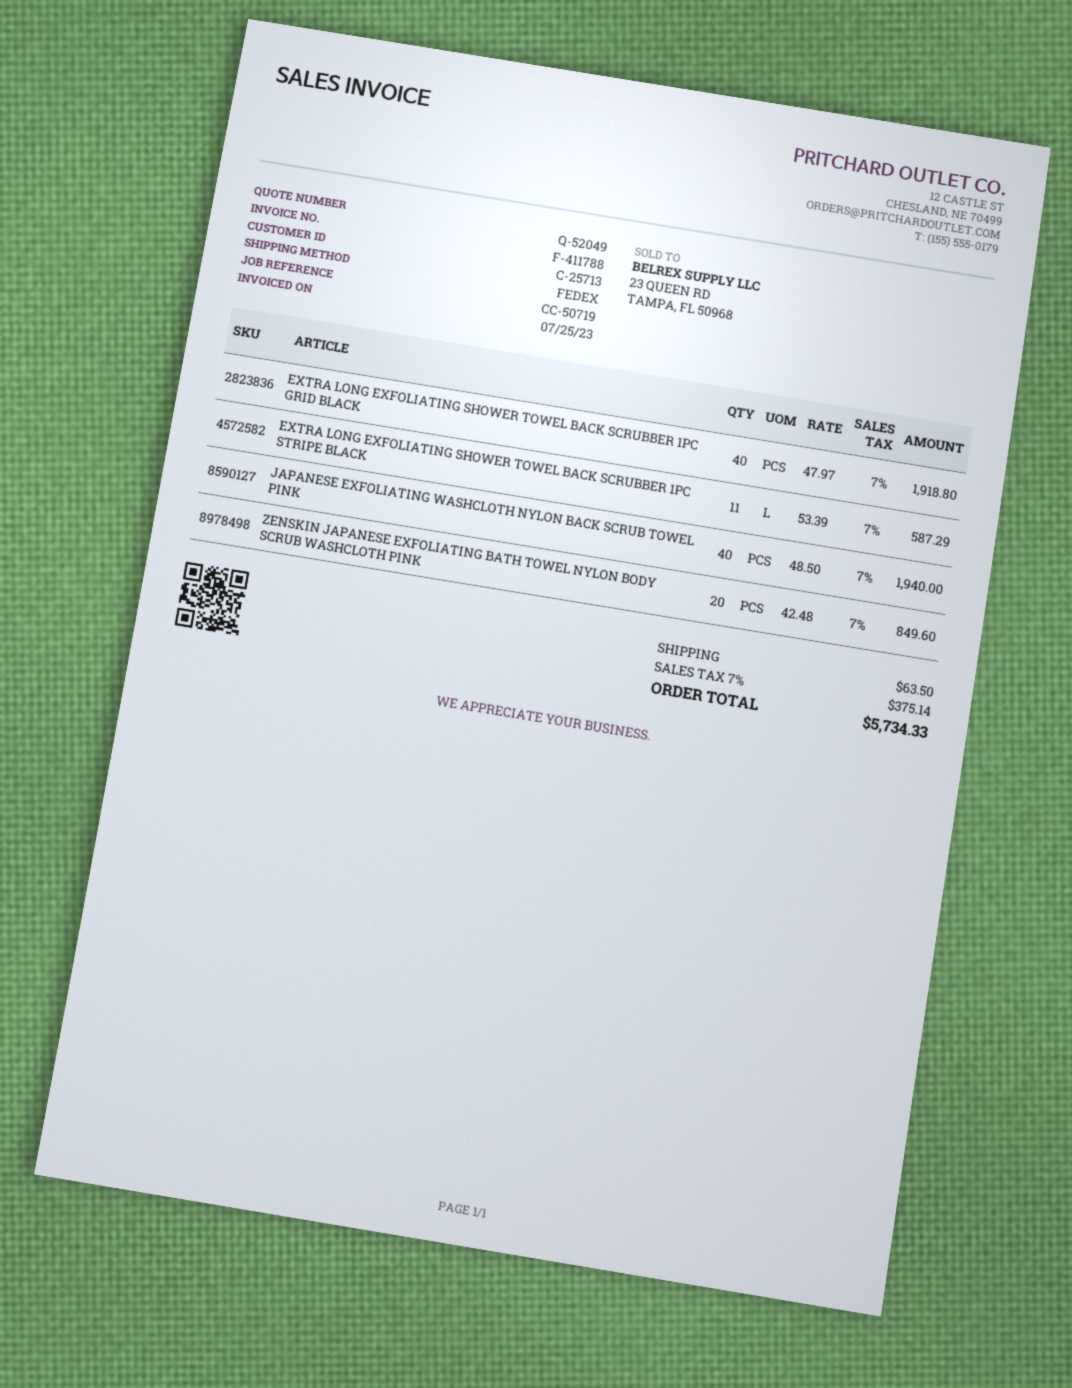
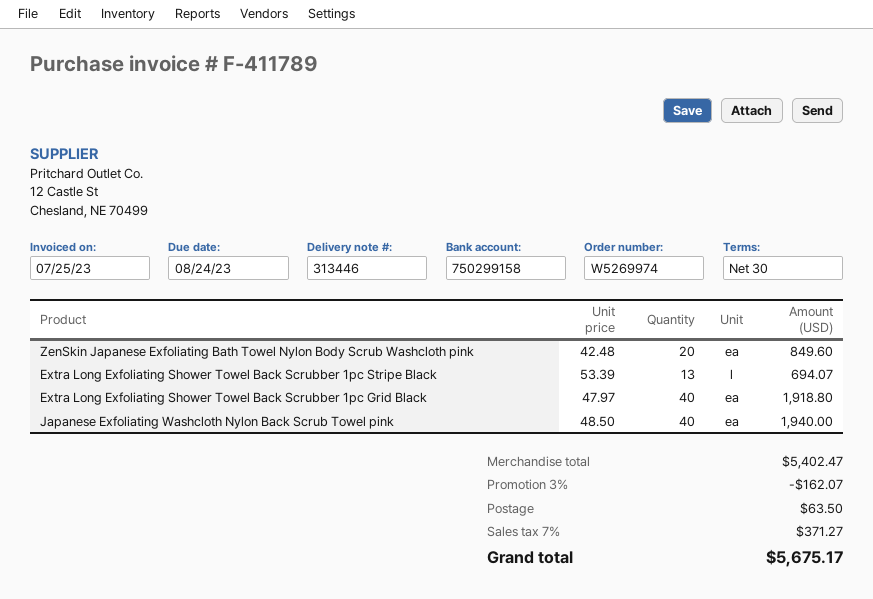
invoice number: F-411788 -> F-411789
EXTRA LONG EXFOLIATING SHOWER TOWEL BACK SCRUBBER 1PC STRIPE BLACK: 11 x 53.39 = 587.29 -> 13 x 53.39 = 694.07
discount: none -> 3% = 162.07
tax: 7% = 375.14 -> 7% = 371.27
total: 5734.33 -> 5675.17

